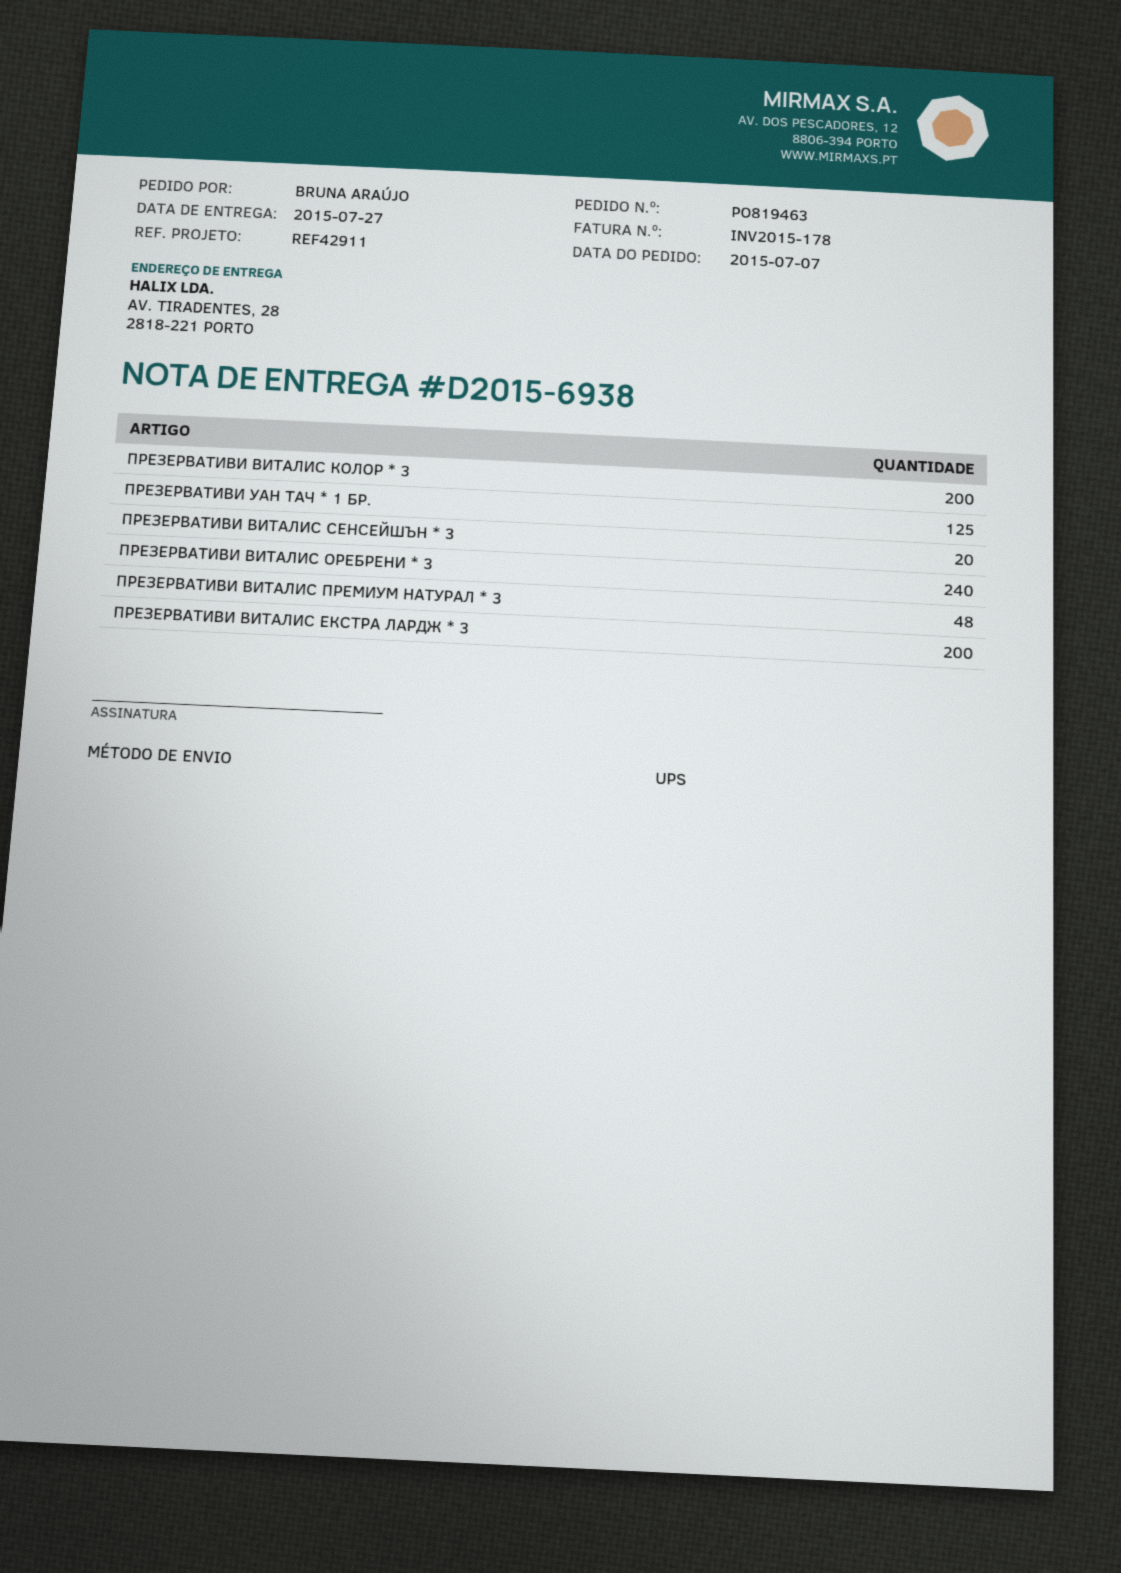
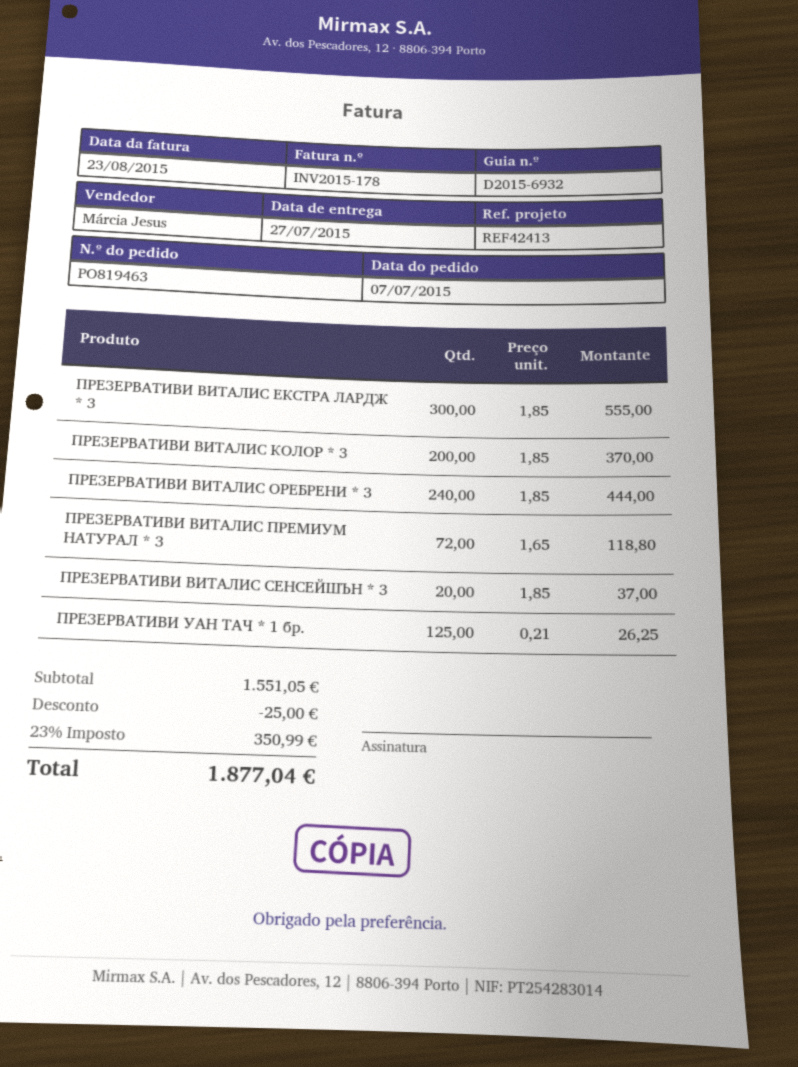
delivery note number: D2015-6938 -> D2015-6932
reference: REF42911 -> REF42413
ПРЕЗЕРВАТИВИ ВИТАЛИС ПРЕМИУМ НАТУРАЛ * 3: 48 -> 72
ПРЕЗЕРВАТИВИ ВИТАЛИС ЕКСТРА ЛАРДЖ * 3: 200 -> 300

